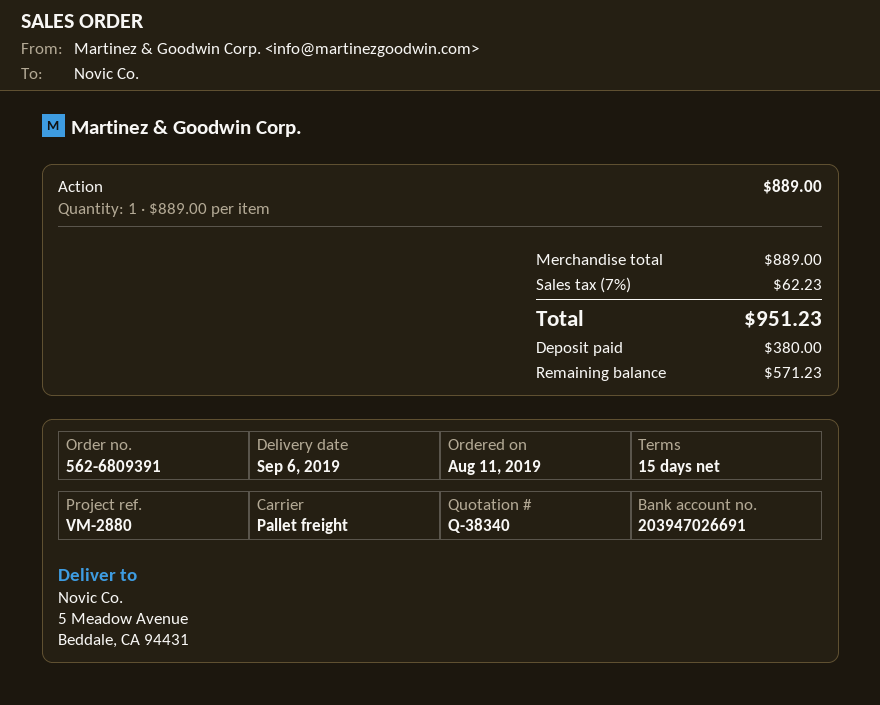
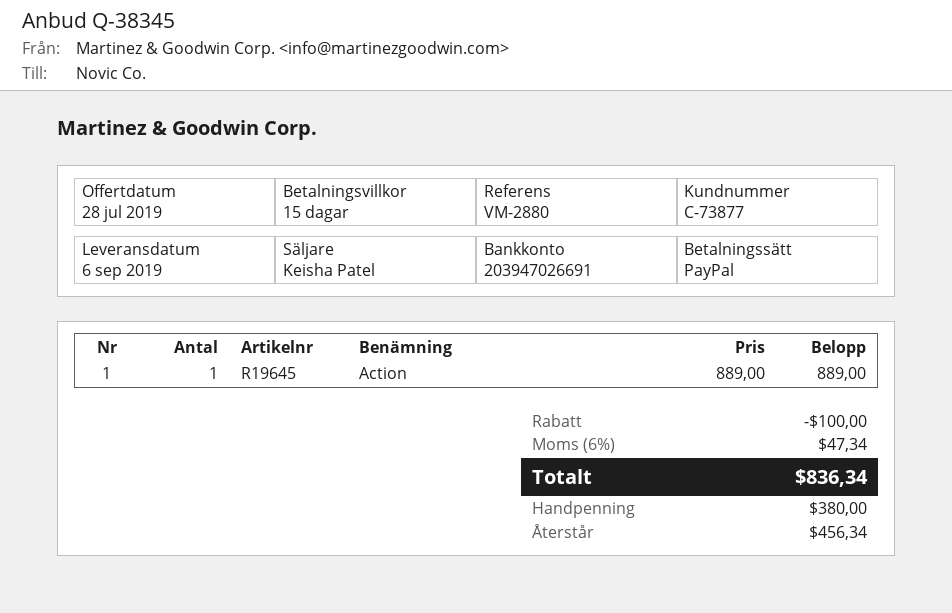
quote number: Q-38340 -> Q-38345
discount: none -> 100.00
tax: 7% = 62.23 -> 6% = 47.34
total: 951.23 -> 836.34
balance: 571.23 -> 456.34

